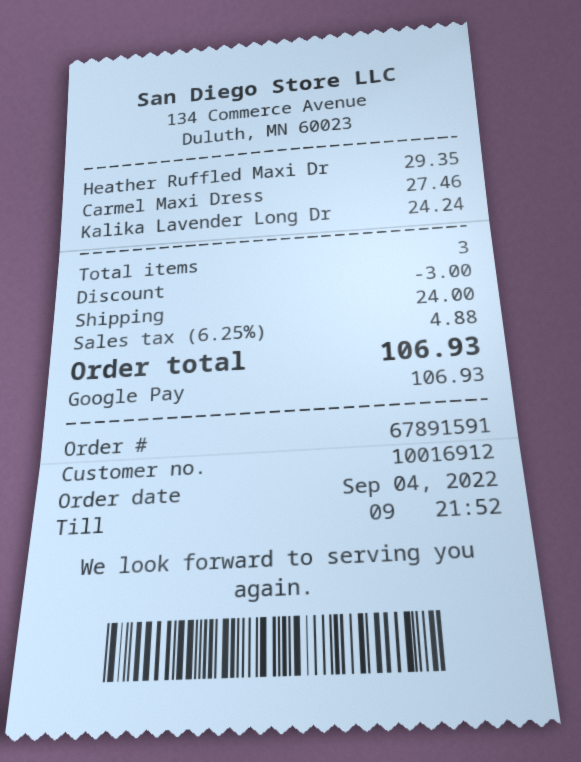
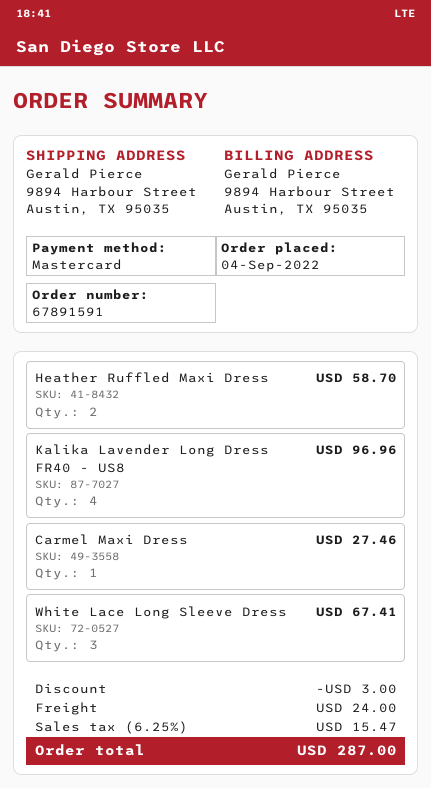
payment method: Google Pay -> Mastercard
Heather Ruffled Maxi Dr: 1 for 29.35 -> 2 for 58.70
Kalika Lavender Long Dr: 1 for 24.24 -> 4 for 96.96
White Lace Long Sleeve Dress: none -> 3 for 67.41
tax: 6.25% = 4.88 -> 6.25% = 15.47
total: 106.93 -> 287.00

